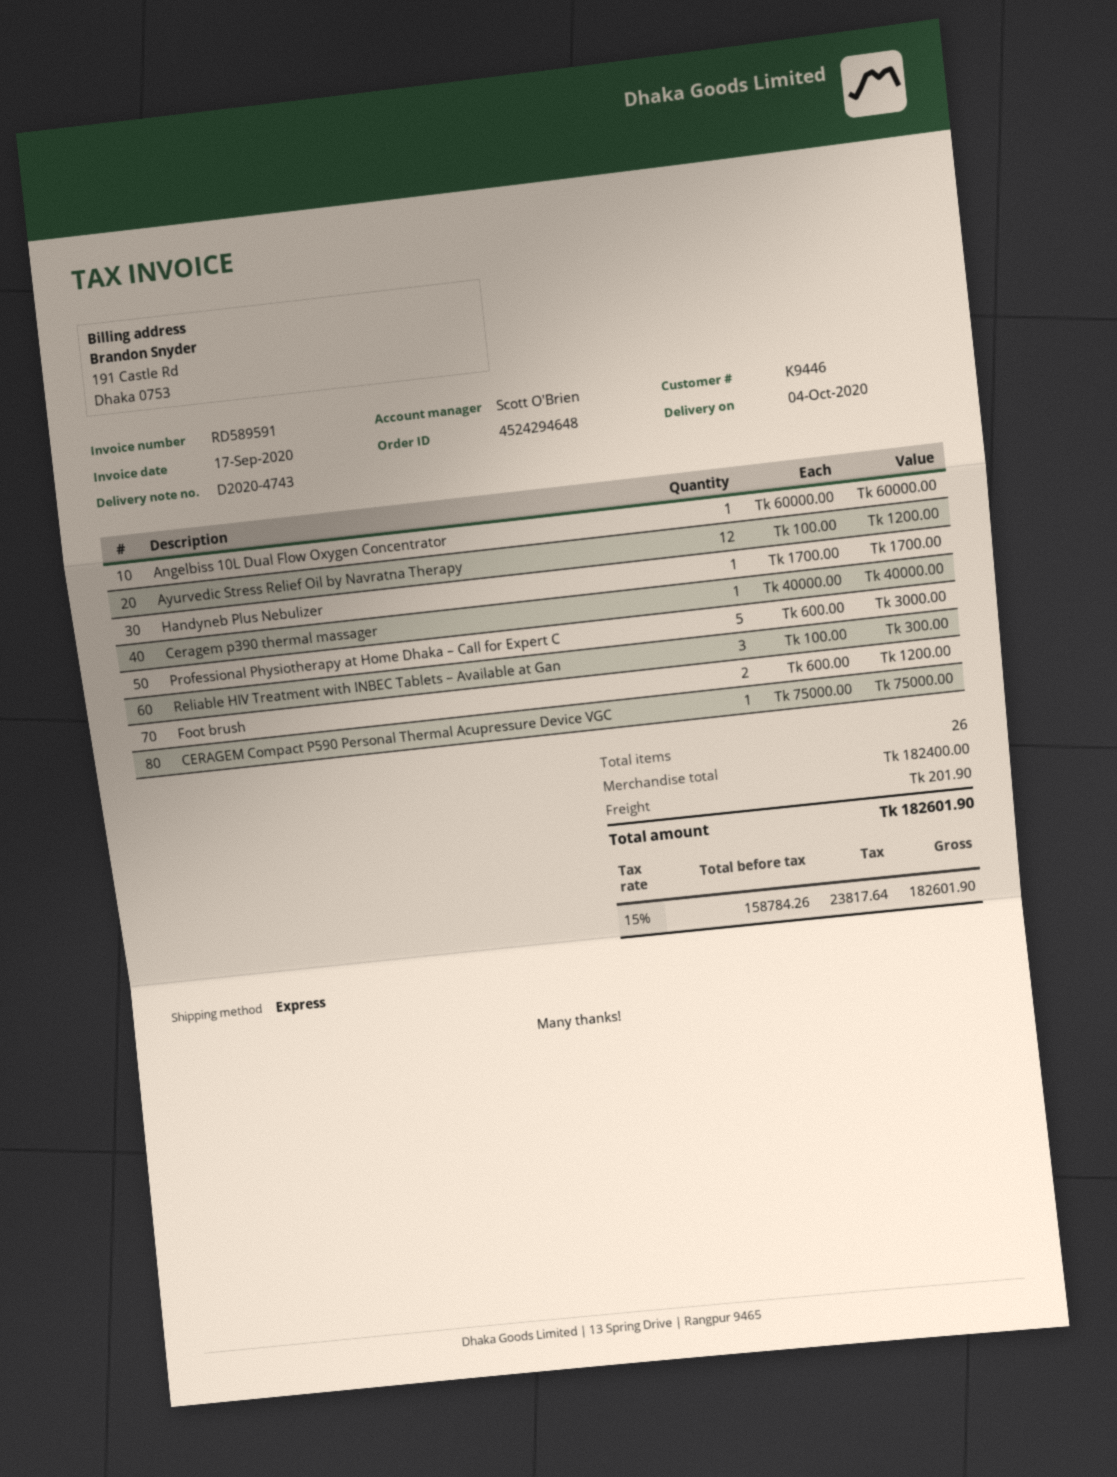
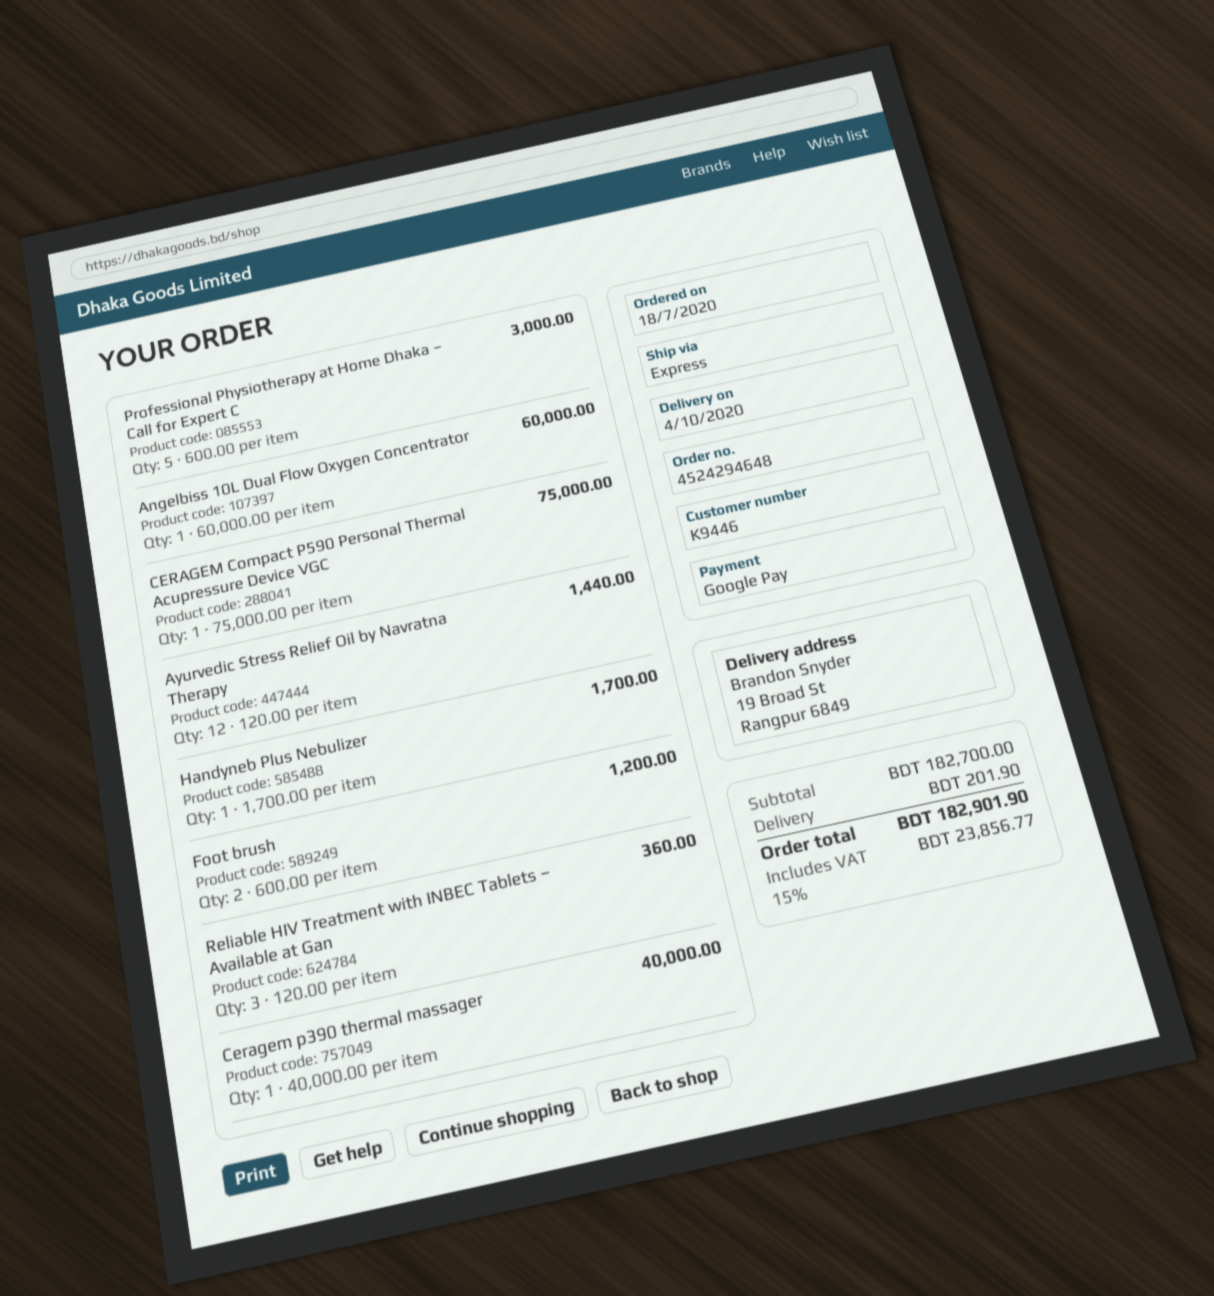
Ayurvedic Stress Relief Oil by Navratna Therapy: 12 x 100.00 = 1200.00 -> 12 x 120.00 = 1440.00
Reliable HIV Treatment with INBEC Tablets – Available at Gan: 3 x 100.00 = 300.00 -> 3 x 120.00 = 360.00
subtotal: 182400.00 -> 182700.00
tax: 15% = 23817.64 -> 15% = 23856.77
total: 182601.90 -> 182901.90

